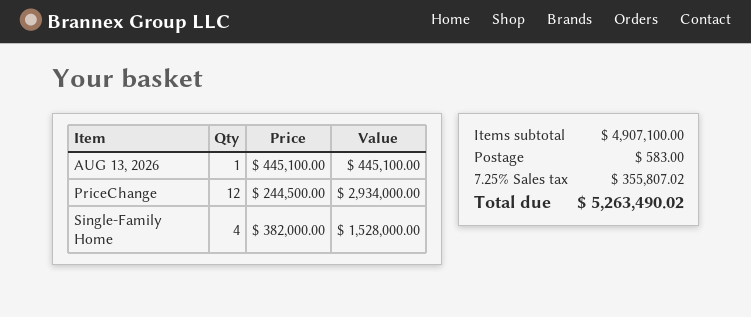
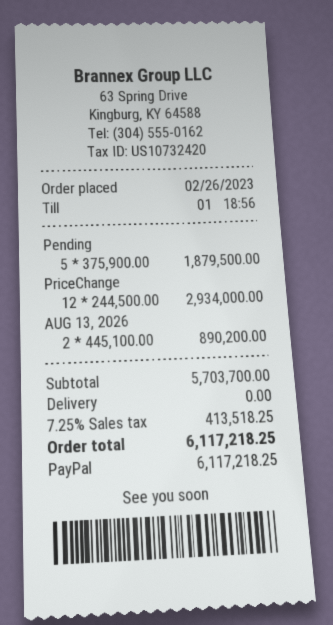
AUG 13, 2026: 1 x 445100.00 = 445100.00 -> 2 x 445100.00 = 890200.00
Single-Family Home: 4 x 382000.00 = 1528000.00 -> none
Pending: none -> 5 x 375900.00 = 1879500.00
subtotal: 4907100.00 -> 5703700.00
shipping: 583.00 -> 0.00
tax: 7.25% = 355807.02 -> 7.25% = 413518.25
total: 5263490.02 -> 6117218.25

